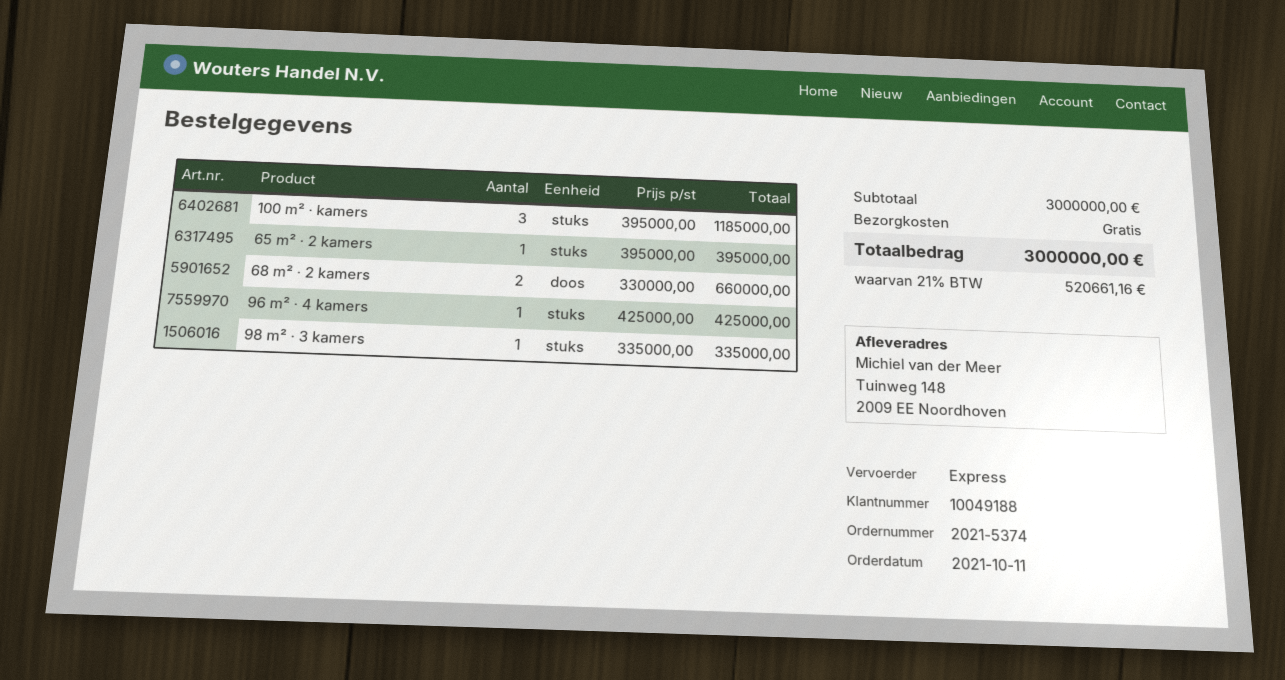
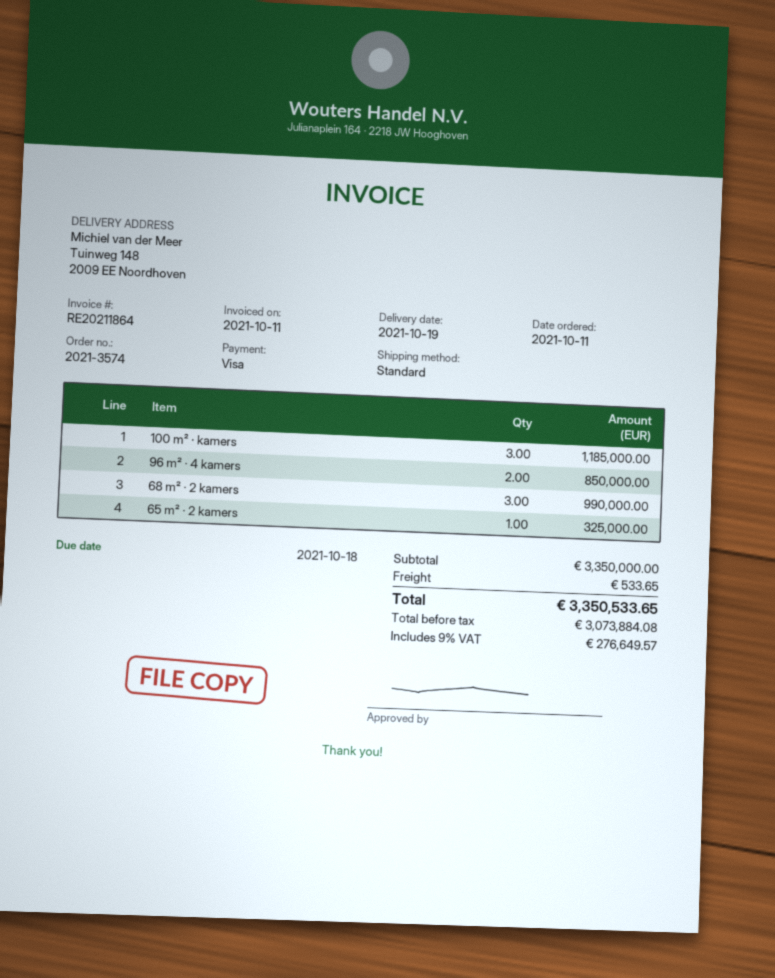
order number: 2021-5374 -> 2021-3574
shipping method: express -> standard
65 m² · 2 kamers: 1 for 395000.00 -> 1 for 325000.00
68 m² · 2 kamers: 2 for 660000.00 -> 3 for 990000.00
96 m² · 4 kamers: 1 for 425000.00 -> 2 for 850000.00
98 m² · 3 kamers: 1 for 335000.00 -> none
subtotal: 3000000.00 -> 3350000.00
shipping: 0.00 -> 533.65
tax: 21% = 520661.16 -> 9% = 276649.57
total: 3000000.00 -> 3350533.65

